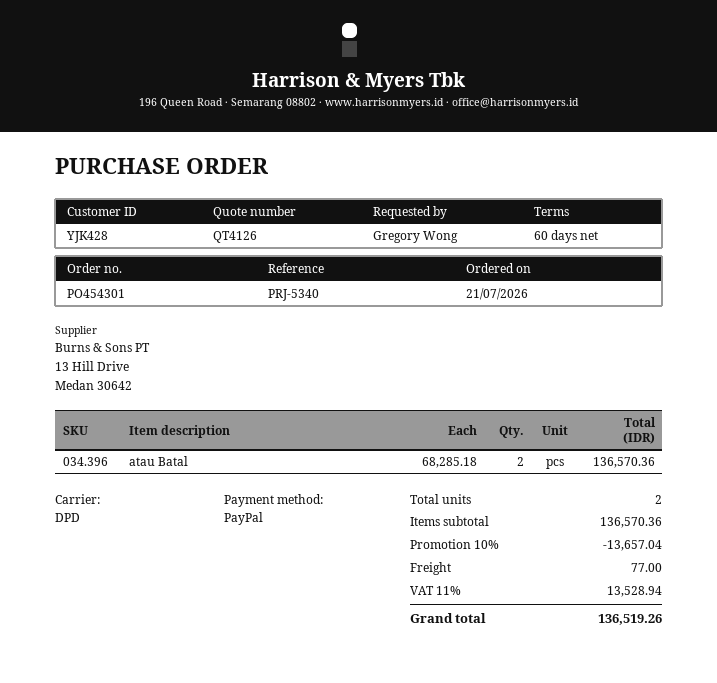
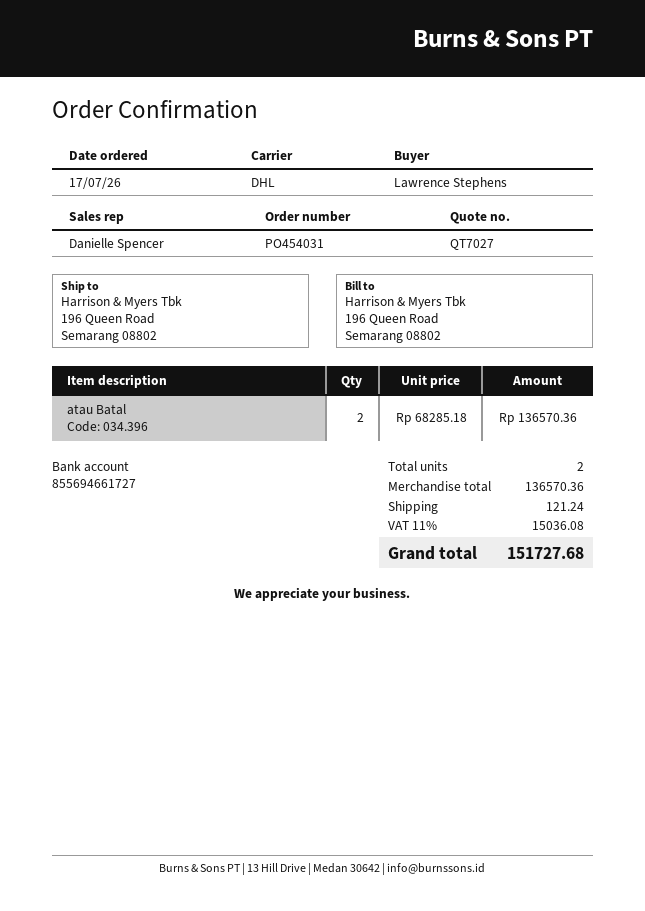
quote number: QT4126 -> QT7027
order number: PO454301 -> PO454031
order date: 2026-07-21 -> 2026-07-17
ordered by: Gregory Wong -> Lawrence Stephens
shipping method: DPD -> DHL
discount: 10% = 13657.04 -> none
shipping: 77.00 -> 121.24
tax: 11% = 13528.94 -> 11% = 15036.08
total: 136519.26 -> 151727.68

